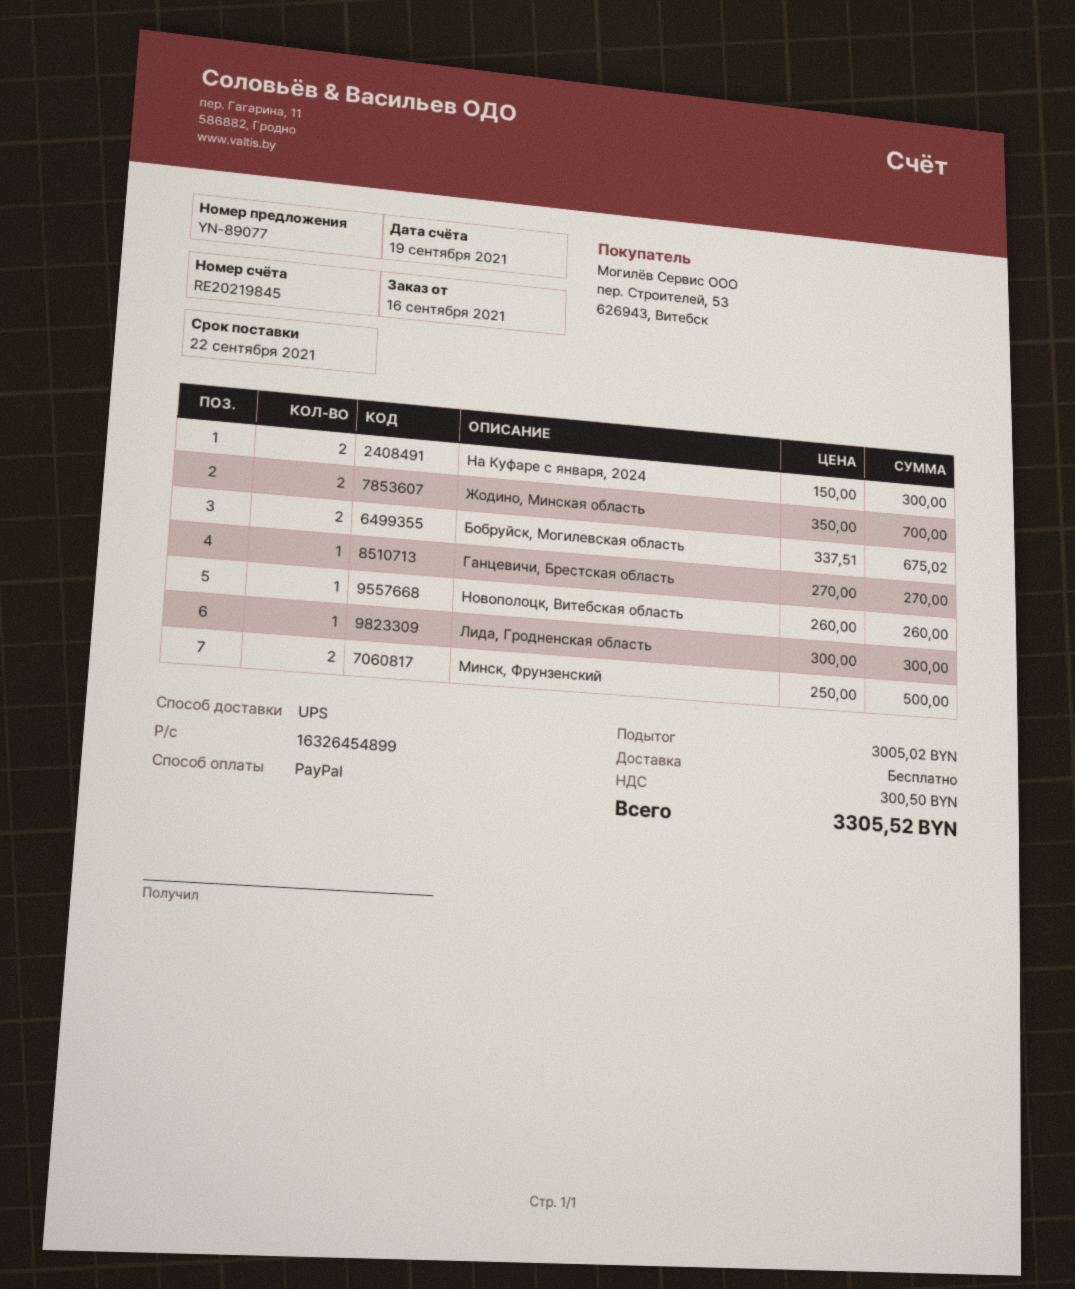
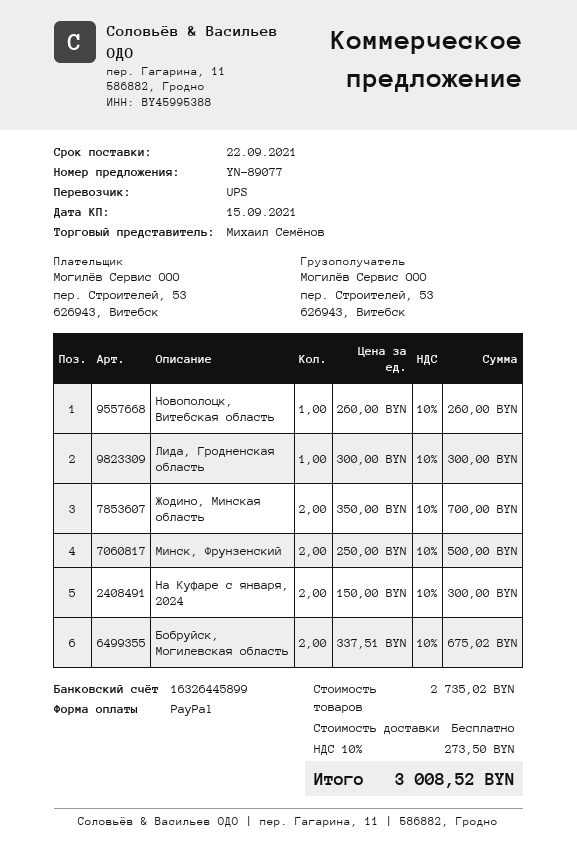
bank account: 16326454899 -> 16326445899
Ганцевичи, Брестская область: 1 x 270.00 = 270.00 -> none
subtotal: 3005.02 -> 2735.02
tax: 300.50 -> 273.50
total: 3305.52 -> 3008.52

